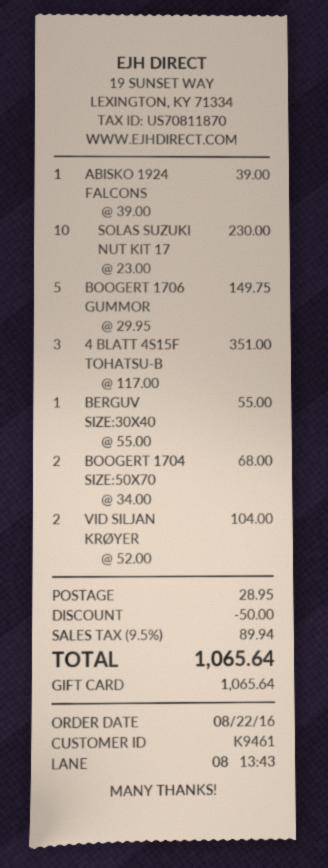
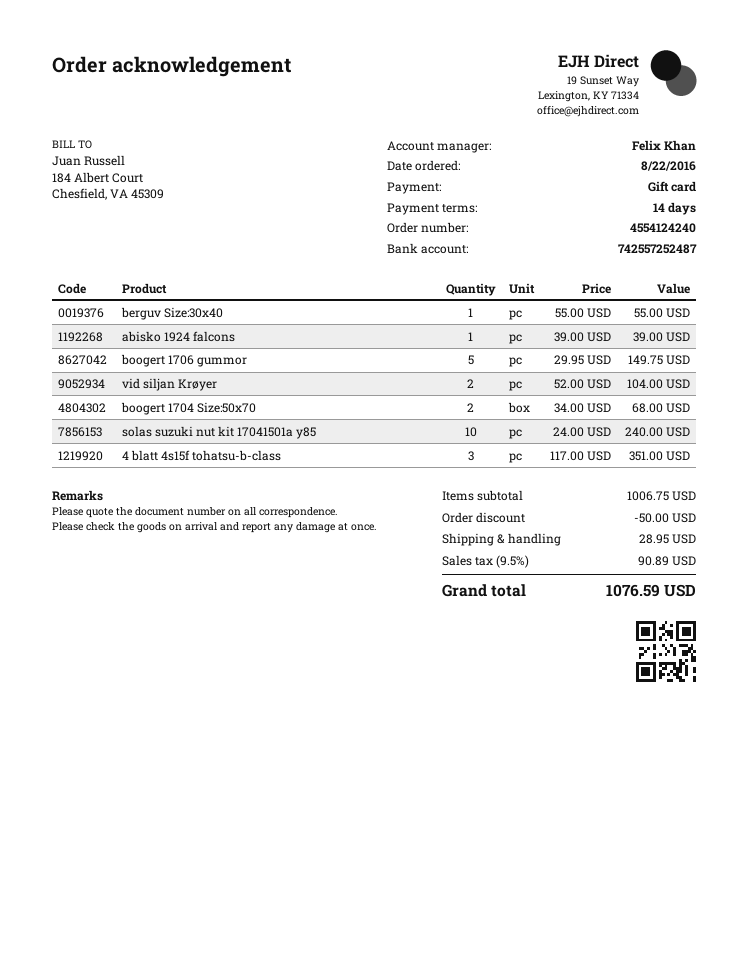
SOLAS SUZUKI NUT KIT 17: 10 x 23.00 = 230.00 -> 10 x 24.00 = 240.00
tax: 9.5% = 89.94 -> 9.5% = 90.89
total: 1065.64 -> 1076.59

